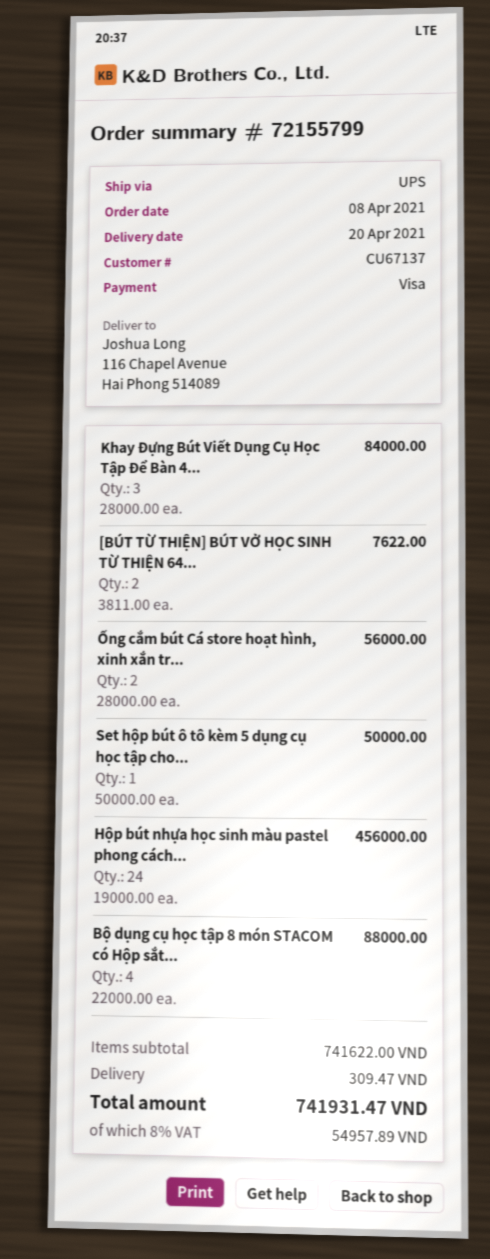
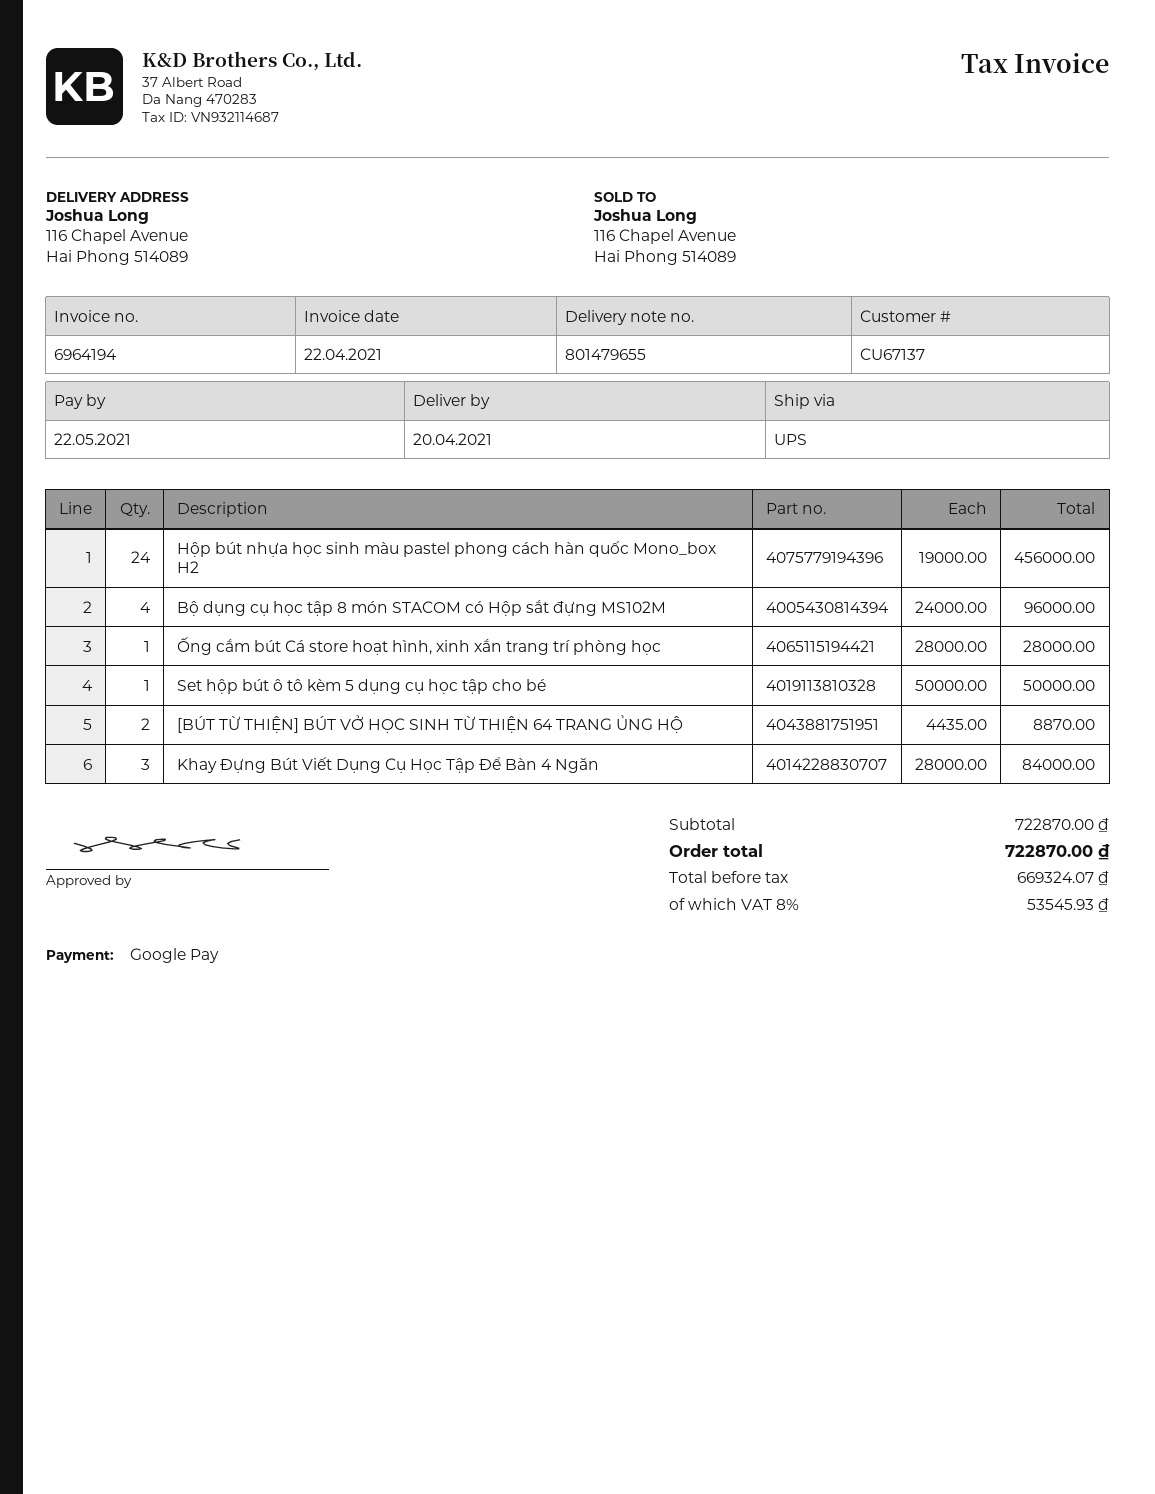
payment method: Visa -> Google Pay
[BÚT TỪ THIỆN] BÚT VỞ HỌC SINH TỪ THIỆN 64...: 2 x 3811.00 = 7622.00 -> 2 x 4435.00 = 8870.00
Ống cắm bút Cá store hoạt hình, xinh xắn tr...: 2 x 28000.00 = 56000.00 -> 1 x 28000.00 = 28000.00
Bộ dụng cụ học tập 8 món STACOM có Hộp sắt...: 4 x 22000.00 = 88000.00 -> 4 x 24000.00 = 96000.00
subtotal: 741622.00 -> 722870.00
shipping: 309.47 -> none
tax: 8% = 54957.89 -> 8% = 53545.93
total: 741931.47 -> 722870.00

